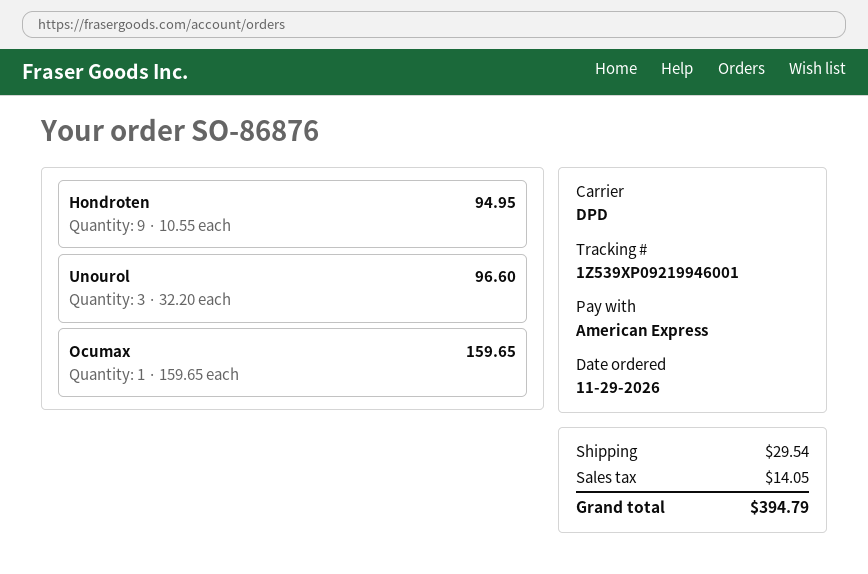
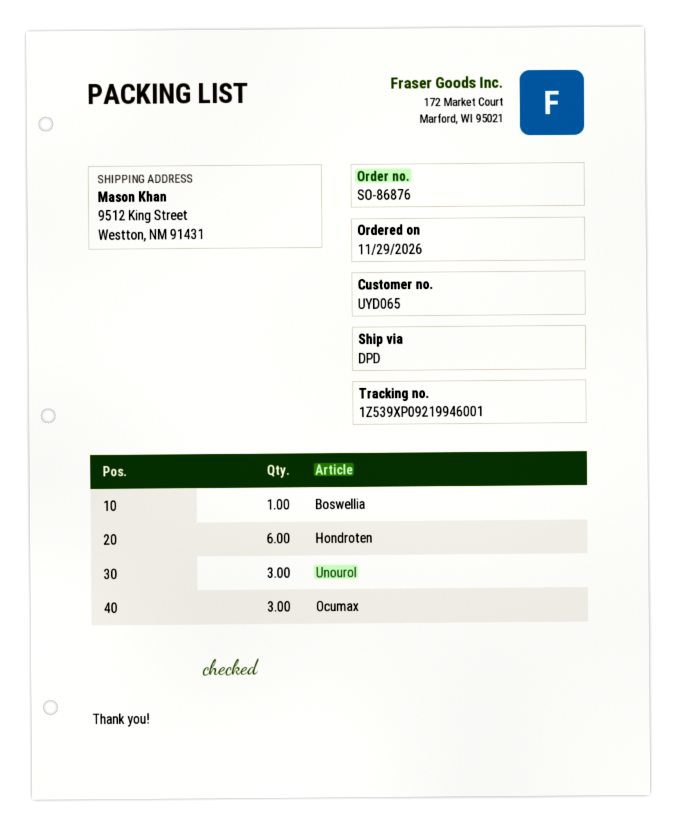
Hondroten: 9 -> 6
Ocumax: 1 -> 3
Boswellia: none -> 1

